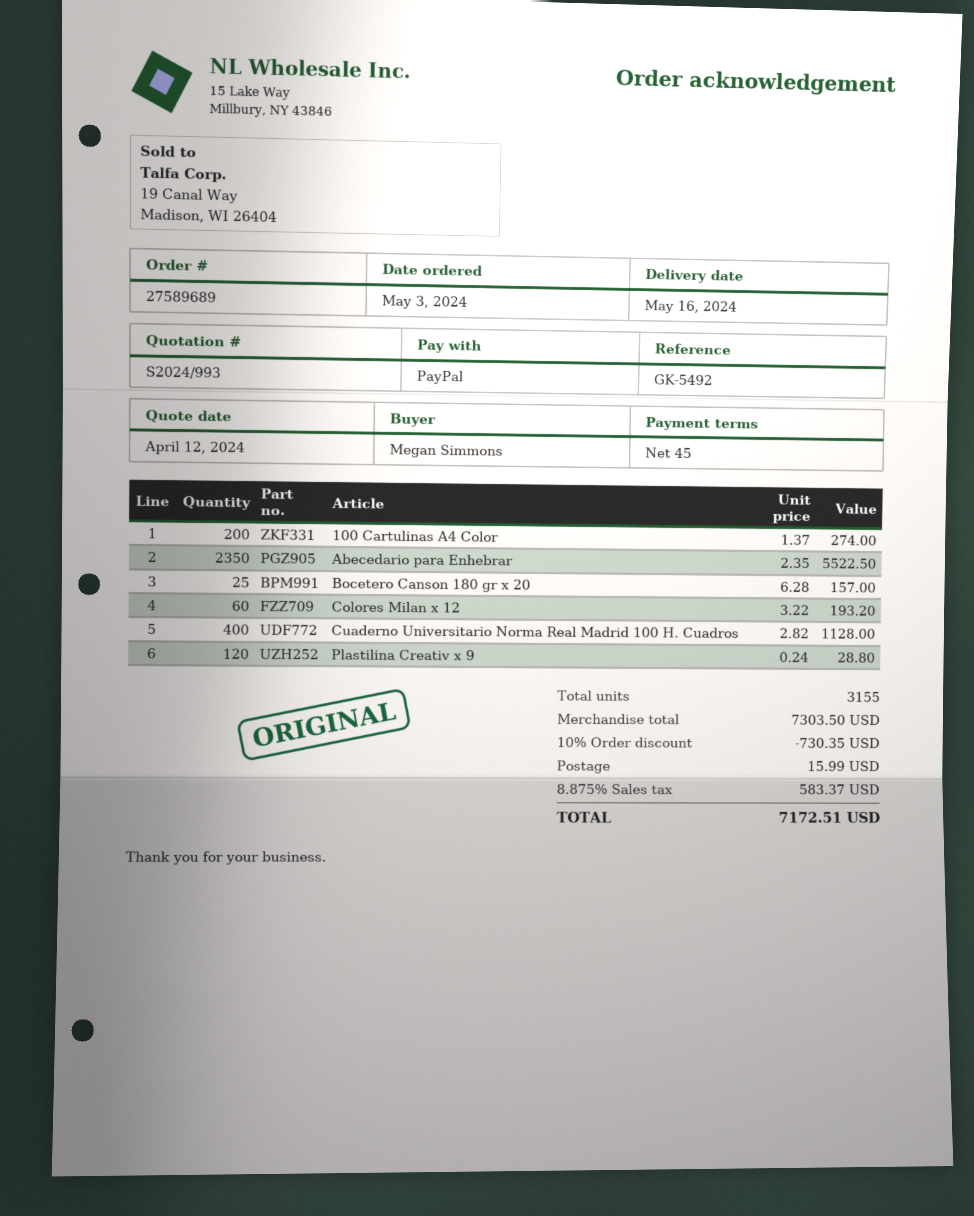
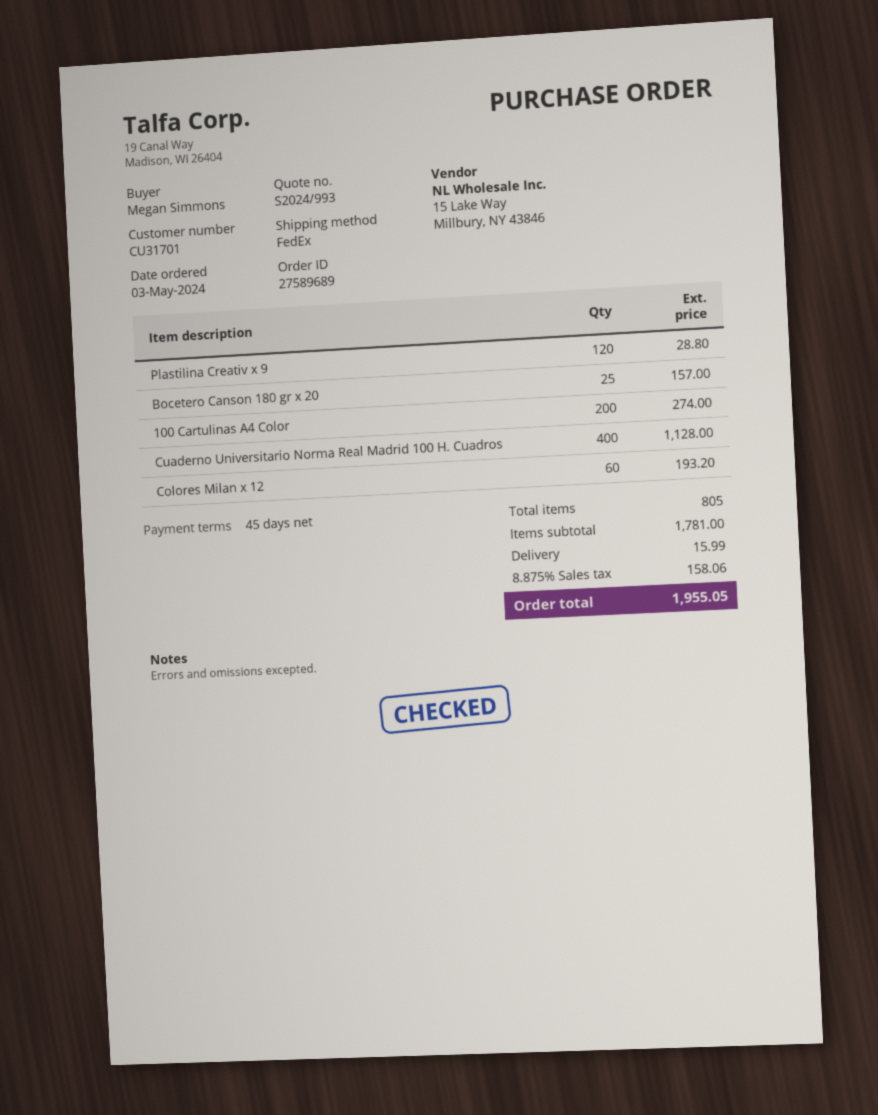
Abecedario para Enhebrar: 2350 for 5522.50 -> none
total quantity: 3155 -> 805
subtotal: 7303.50 -> 1781.00
discount: 10% = 730.35 -> none
tax: 8.875% = 583.37 -> 8.875% = 158.06
total: 7172.51 -> 1955.05

